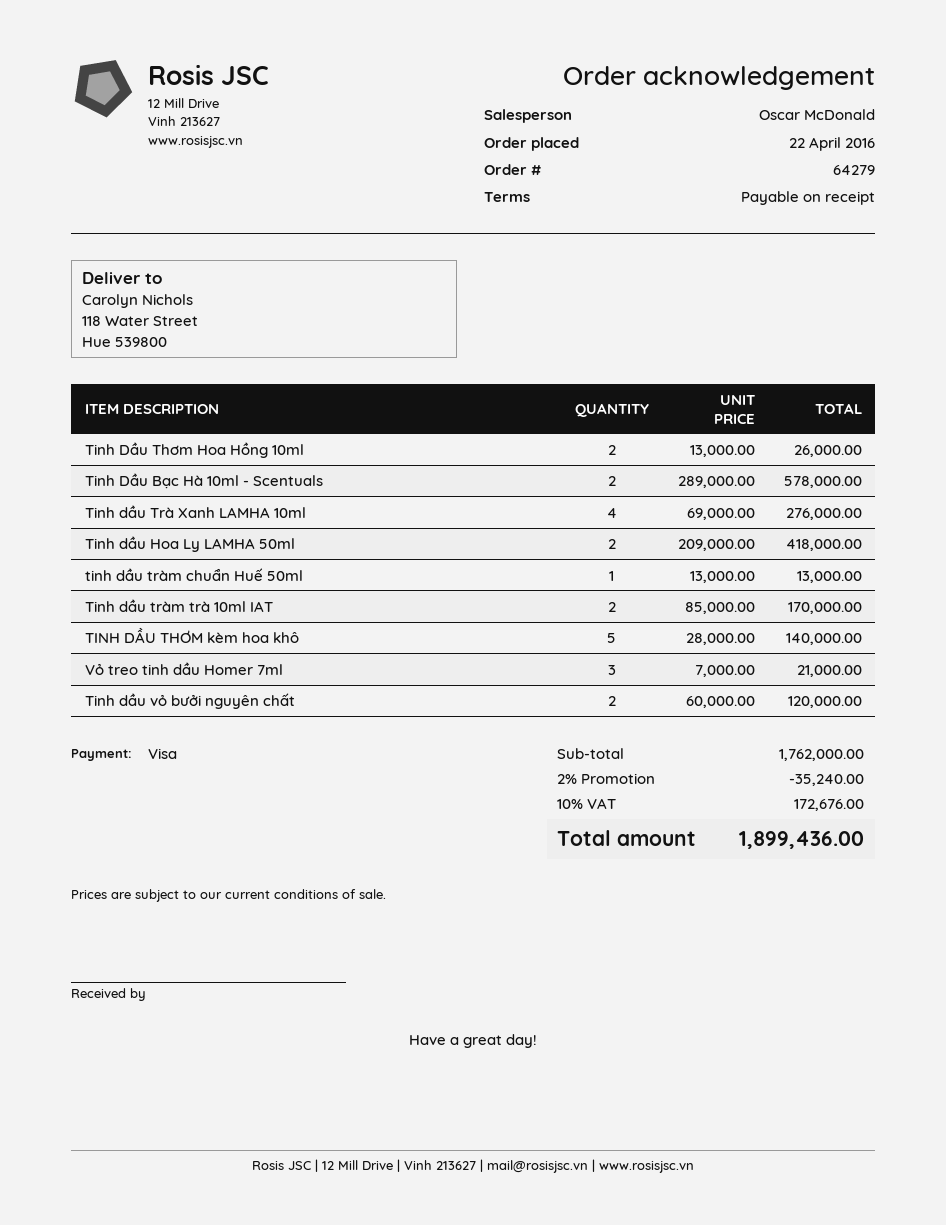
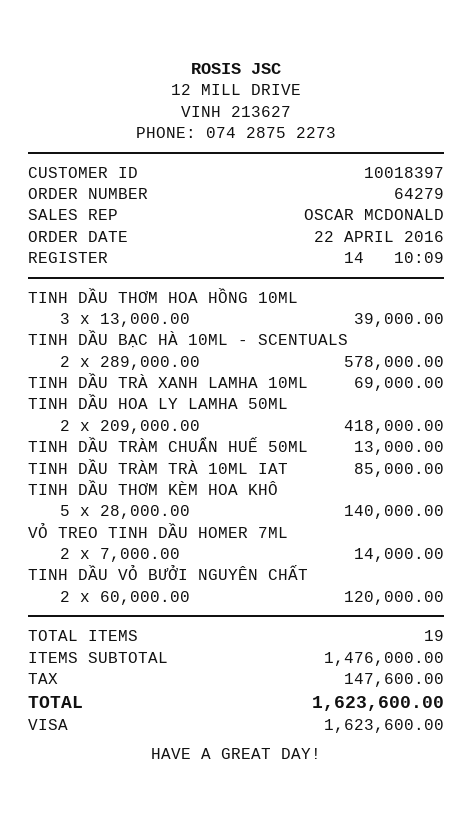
Tinh Dầu Thơm Hoa Hồng 10ml: 2 x 13000.00 = 26000.00 -> 3 x 13000.00 = 39000.00
Tinh dầu Trà Xanh LAMHA 10ml: 4 x 69000.00 = 276000.00 -> 1 x 69000.00 = 69000.00
Tinh dầu tràm trà 10ml IAT: 2 x 85000.00 = 170000.00 -> 1 x 85000.00 = 85000.00
Vỏ treo tinh dầu Homer 7ml: 3 x 7000.00 = 21000.00 -> 2 x 7000.00 = 14000.00
subtotal: 1762000.00 -> 1476000.00
discount: 2% = 35240.00 -> none
tax: 172676.00 -> 147600.00
total: 1899436.00 -> 1623600.00

